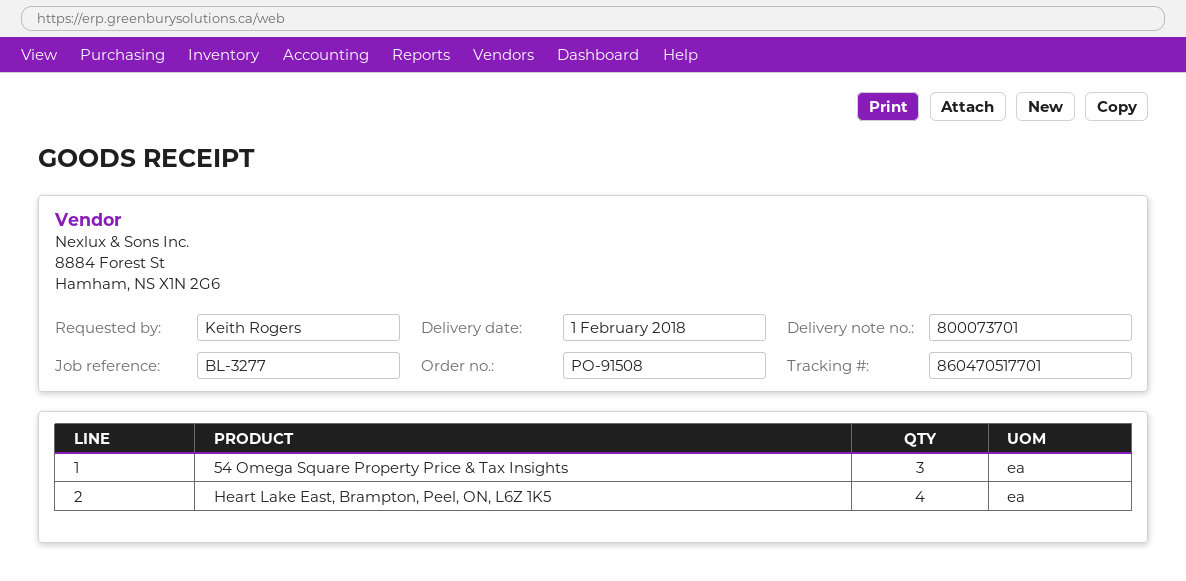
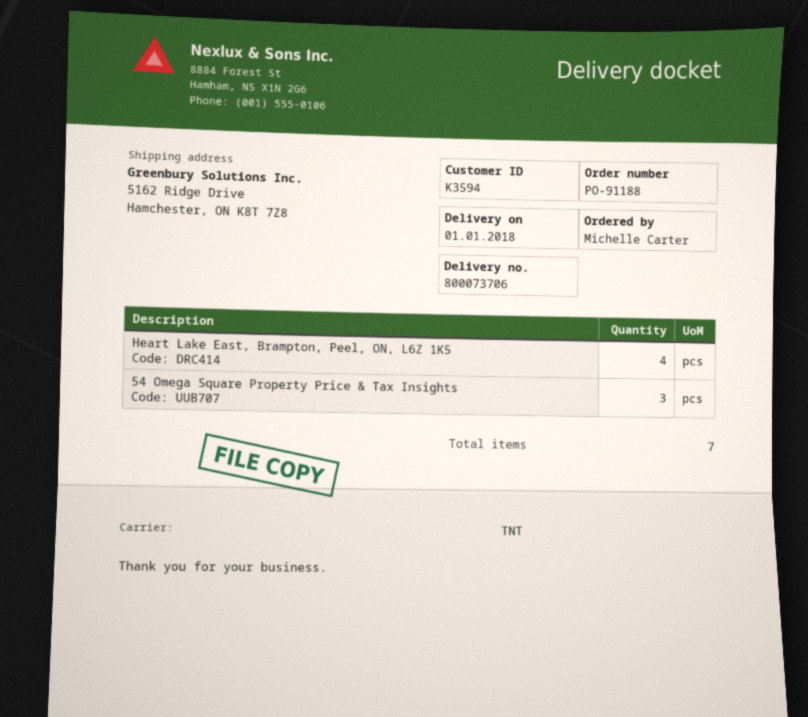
order number: PO-91508 -> PO-91188
delivery note number: 800073701 -> 800073706
delivery date: 2018-02-01 -> 2018-01-01
ordered by: Keith Rogers -> Michelle Carter

